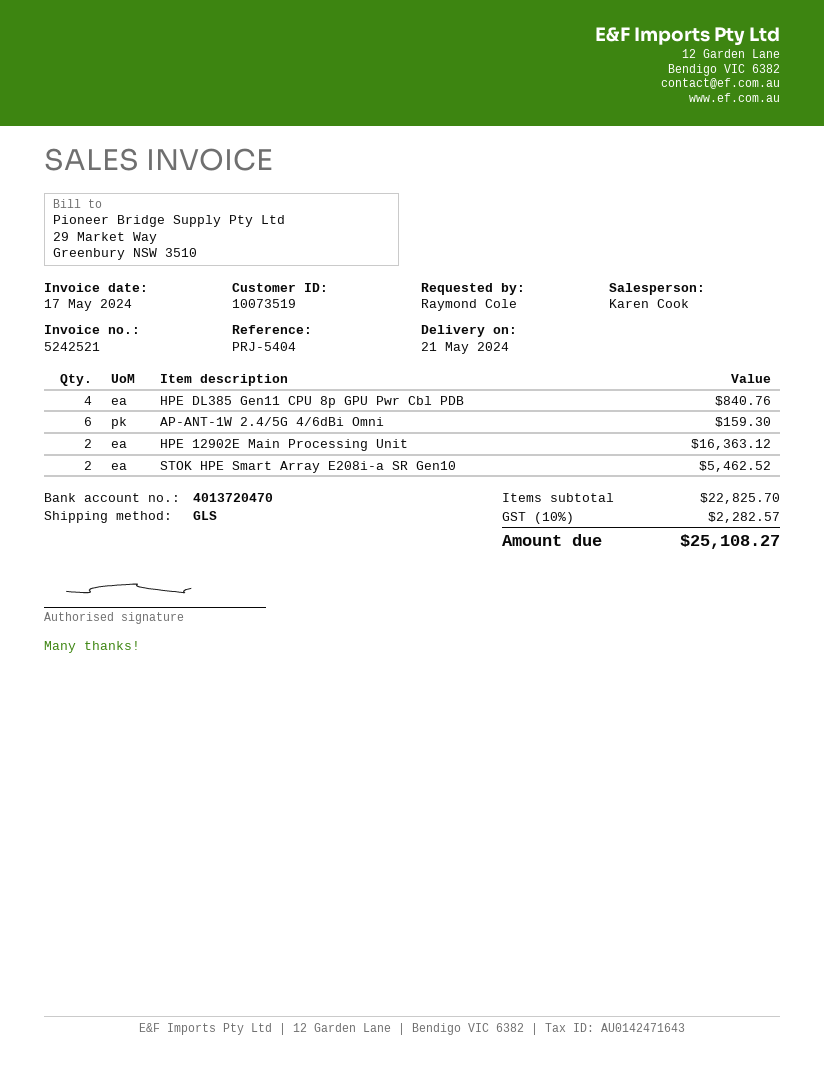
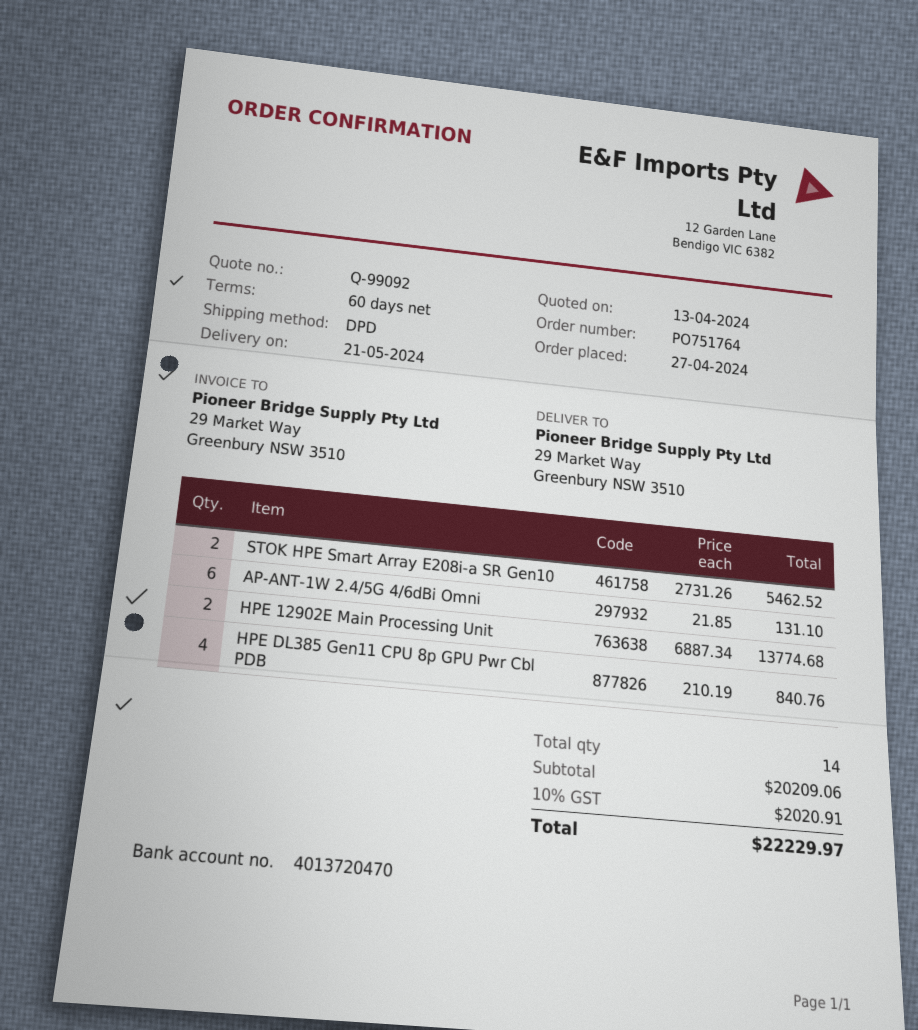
shipping method: GLS -> DPD
AP-ANT-1W 2.4/5G 4/6dBi Omni: 6 for 159.30 -> 6 for 131.10
HPE 12902E Main Processing Unit: 2 for 16363.12 -> 2 for 13774.68
subtotal: 22825.70 -> 20209.06
tax: 10% = 2282.57 -> 10% = 2020.91
total: 25108.27 -> 22229.97

